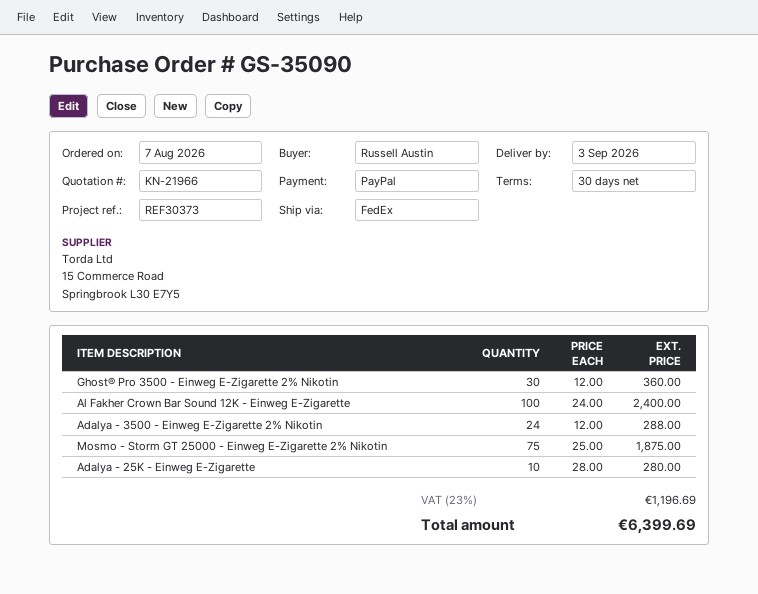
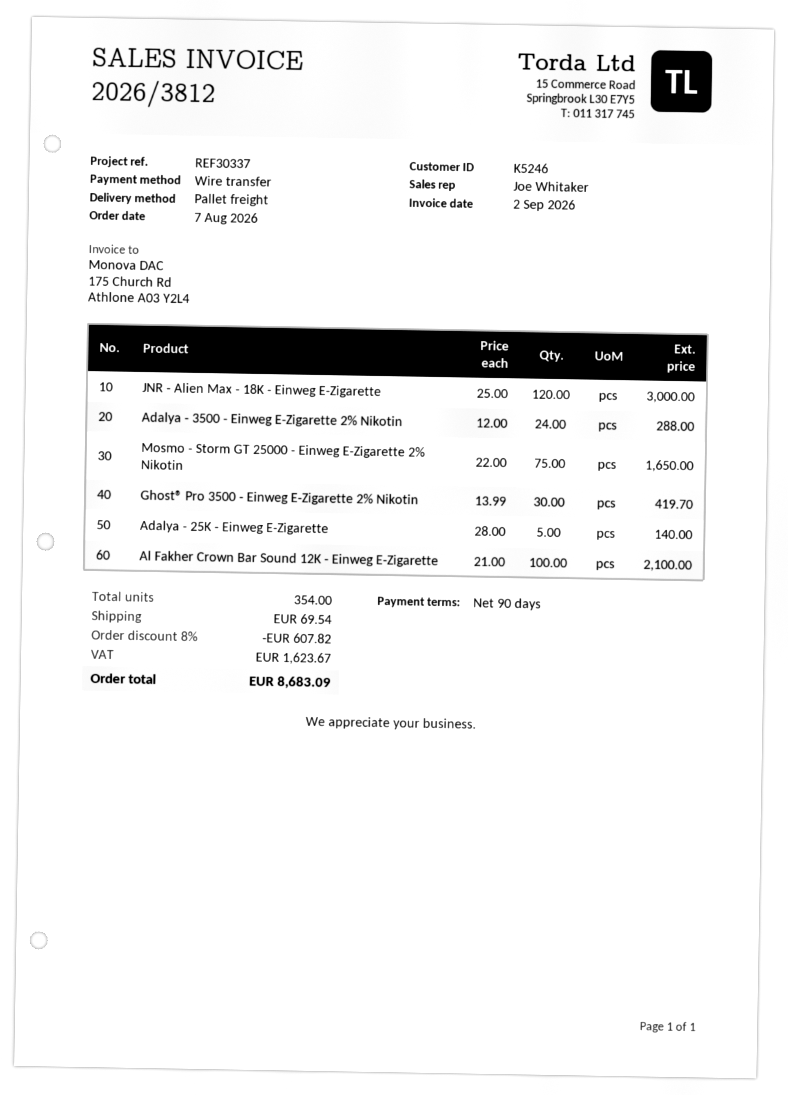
payment terms: 30 days -> 90 days
reference: REF30373 -> REF30337
payment method: PayPal -> bank transfer
shipping method: FedEx -> pallet freight
Ghost® Pro 3500 - Einweg E-Zigarette 2% Nikotin: 30 x 12.00 = 360.00 -> 30 x 13.99 = 419.70
Al Fakher Crown Bar Sound 12K - Einweg E-Zigarette: 100 x 24.00 = 2400.00 -> 100 x 21.00 = 2100.00
Mosmo - Storm GT 25000 - Einweg E-Zigarette 2% Nikotin: 75 x 25.00 = 1875.00 -> 75 x 22.00 = 1650.00
Adalya - 25K - Einweg E-Zigarette: 10 x 28.00 = 280.00 -> 5 x 28.00 = 140.00
JNR - Alien Max - 18K - Einweg E-Zigarette: none -> 120 x 25.00 = 3000.00
discount: none -> 8% = 607.82
shipping: none -> 69.54
tax: 1196.69 -> 1623.67
total: 6399.69 -> 8683.09

